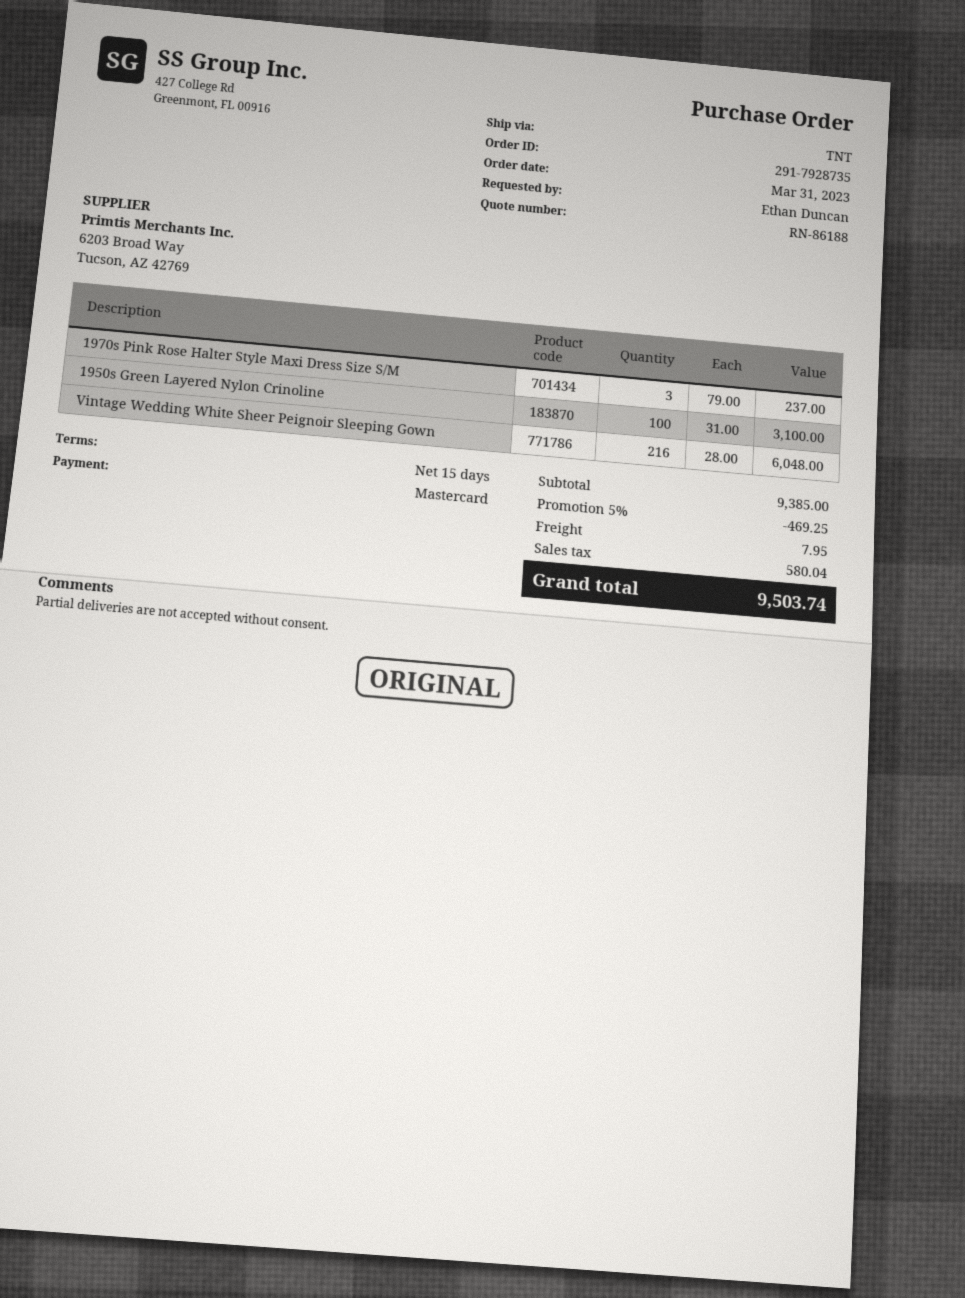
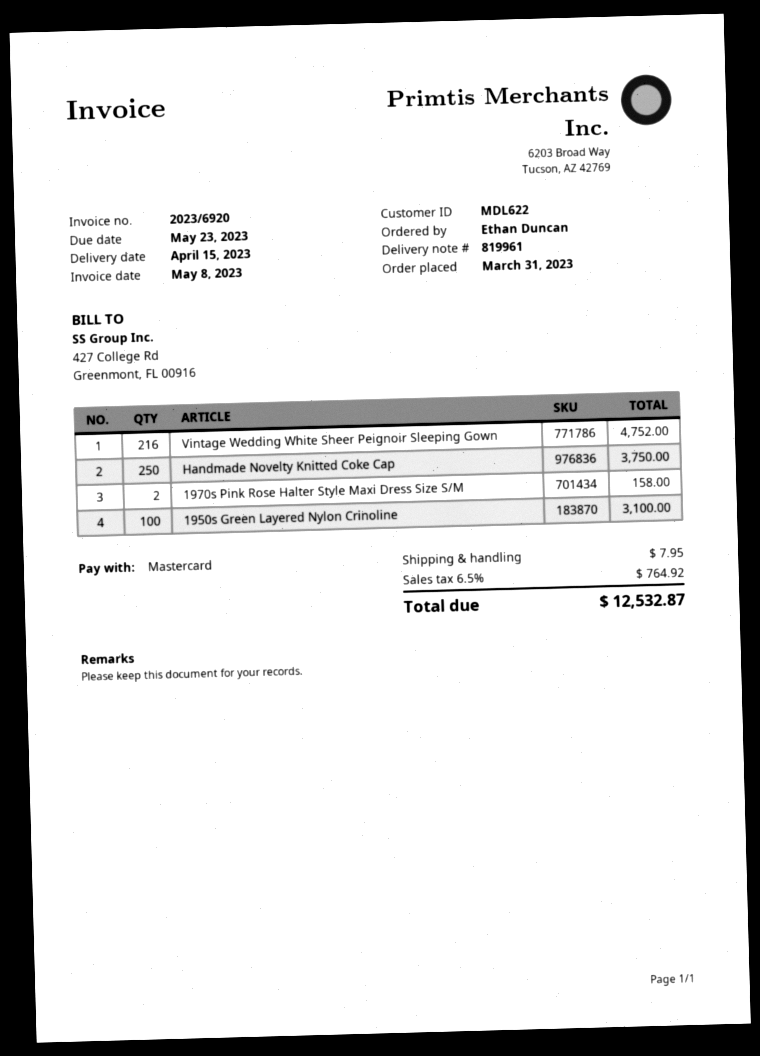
1970s Pink Rose Halter Style Maxi Dress Size S/M: 3 for 237.00 -> 2 for 158.00
Vintage Wedding White Sheer Peignoir Sleeping Gown: 216 for 6048.00 -> 216 for 4752.00
Handmade Novelty Knitted Coke Cap: none -> 250 for 3750.00
discount: 5% = 469.25 -> none
tax: 580.04 -> 764.92
total: 9503.74 -> 12532.87

